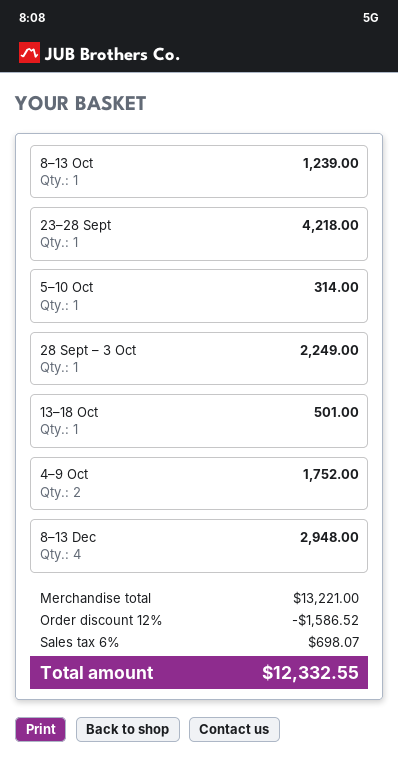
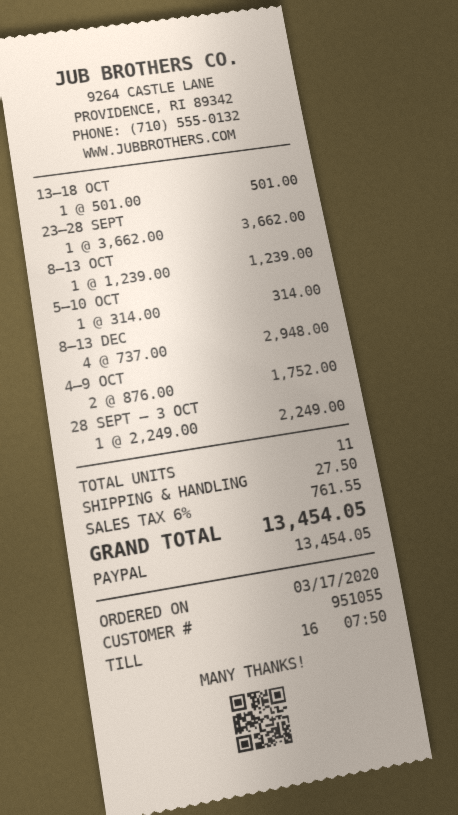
23–28 Sept: 1 for 4218.00 -> 1 for 3662.00
discount: 12% = 1586.52 -> none
shipping: none -> 27.50
tax: 6% = 698.07 -> 6% = 761.55
total: 12332.55 -> 13454.05

